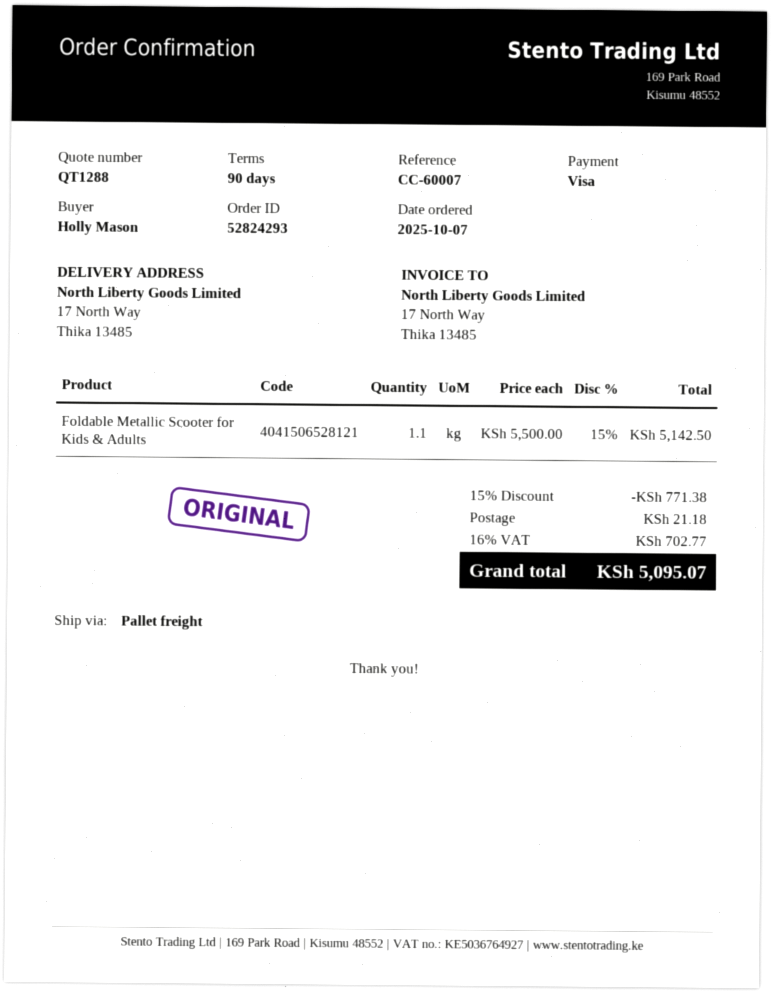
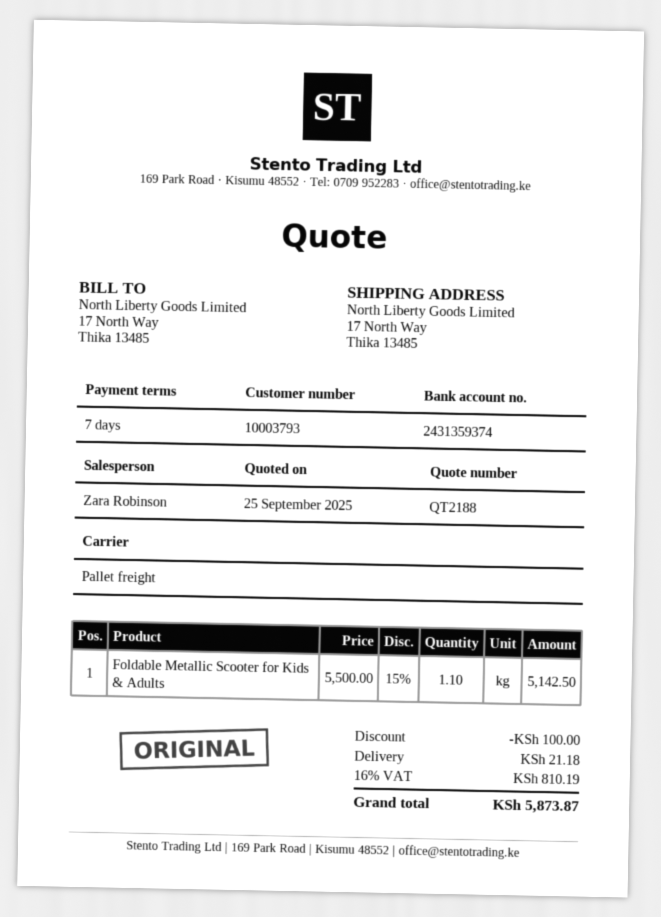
quote number: QT1288 -> QT2188
payment terms: 90 days -> 7 days
discount: 771.38 -> 100.00
tax: 16% = 702.77 -> 16% = 810.19
total: 5095.07 -> 5873.87

